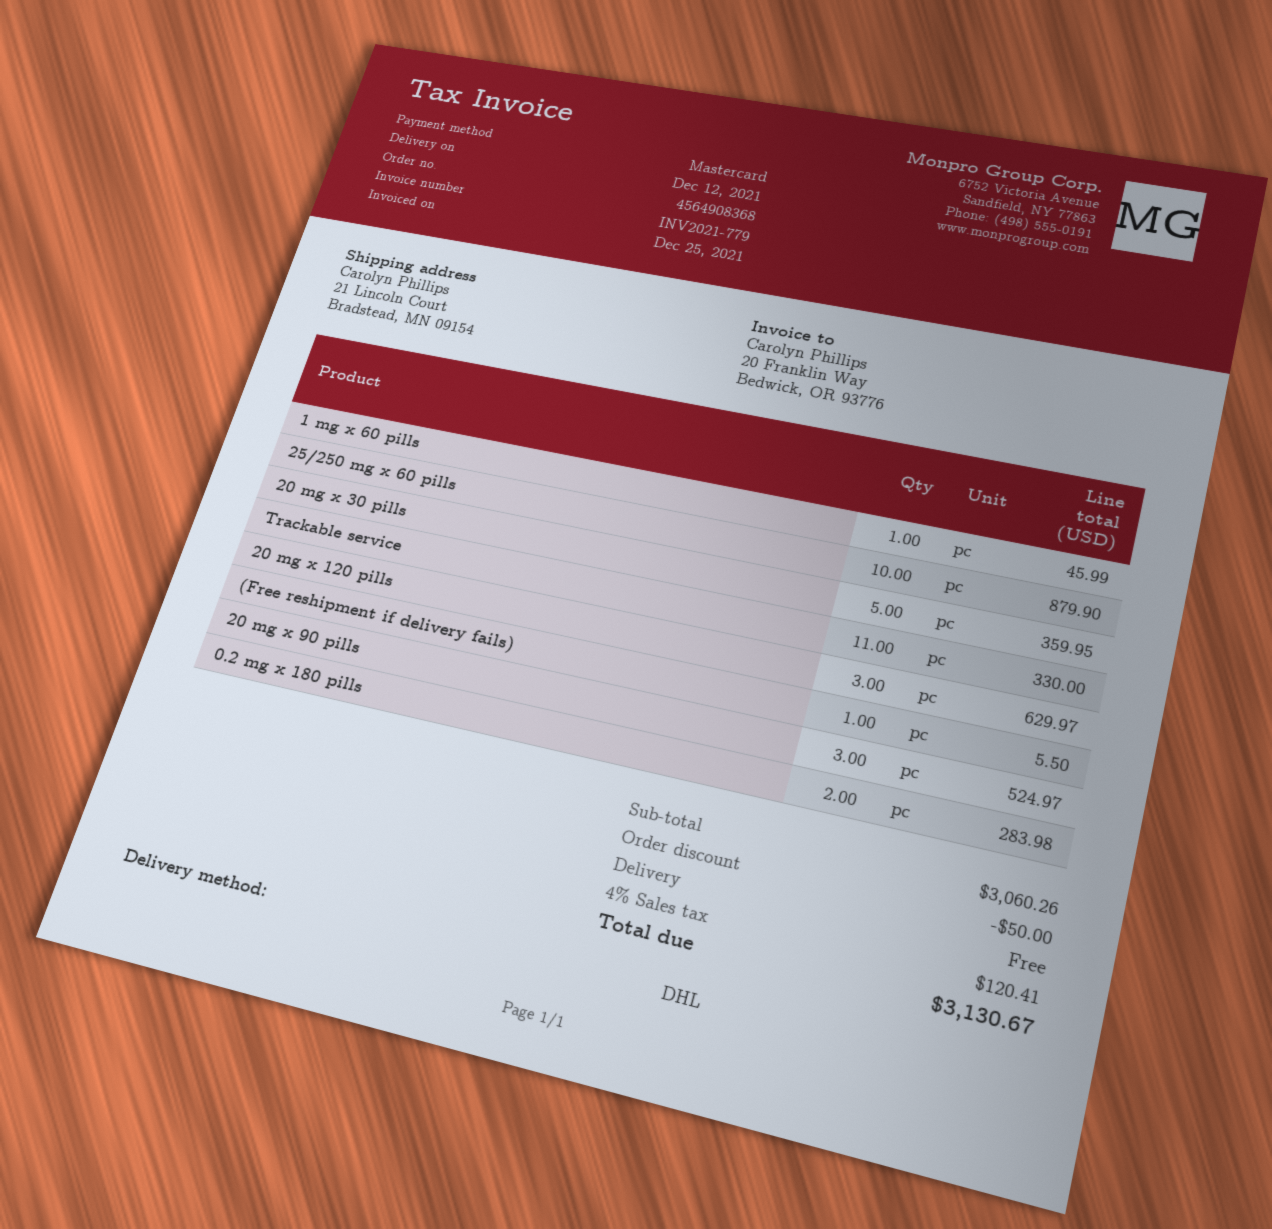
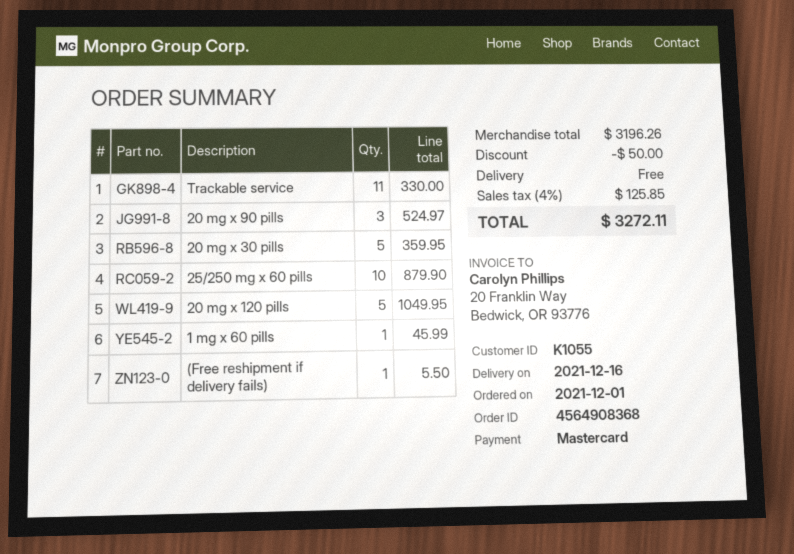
delivery date: 2021-12-12 -> 2021-12-16
20 mg x 120 pills: 3 for 629.97 -> 5 for 1049.95
0.2 mg x 180 pills: 2 for 283.98 -> none
subtotal: 3060.26 -> 3196.26
tax: 4% = 120.41 -> 4% = 125.85
total: 3130.67 -> 3272.11

